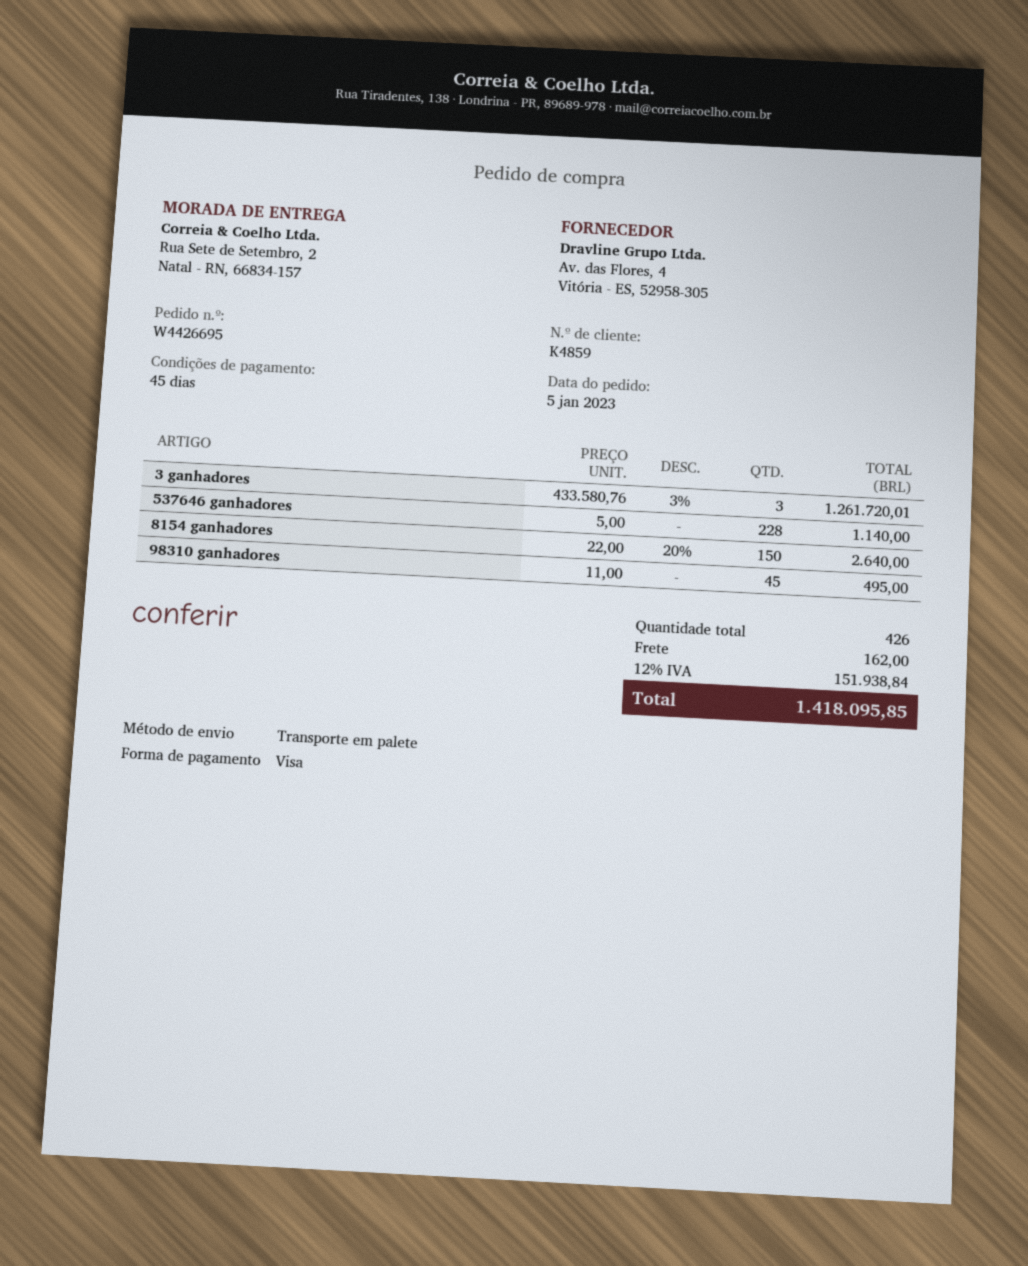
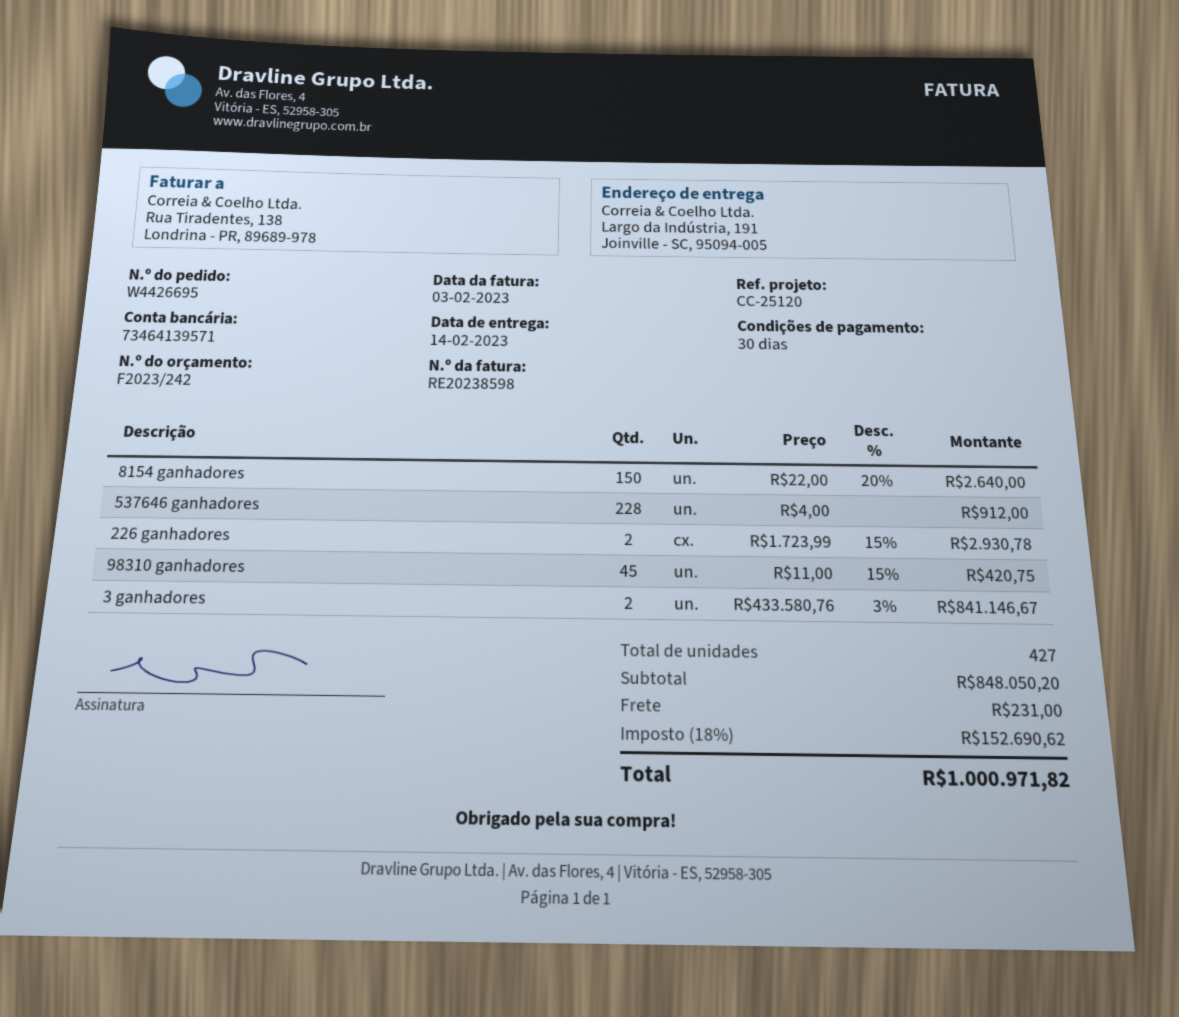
payment terms: 45 days -> 30 days
ship to: Rua Sete de Setembro, 2, Natal - RN, 66834-157 -> Largo da Indústria, 191, Joinville - SC, 95094-005
3 ganhadores: 3 x 433580.76 - 3% = 1261720.01 -> 2 x 433580.76 - 3% = 841146.67
537646 ganhadores: 228 x 5.00 = 1140.00 -> 228 x 4.00 = 912.00
98310 ganhadores: 45 x 11.00 = 495.00 -> 45 x 11.00 - 15% = 420.75
226 ganhadores: none -> 2 x 1723.99 - 15% = 2930.78
total quantity: 426 -> 427
shipping: 162.00 -> 231.00
tax: 12% = 151938.84 -> 18% = 152690.62
total: 1418095.85 -> 1000971.82

